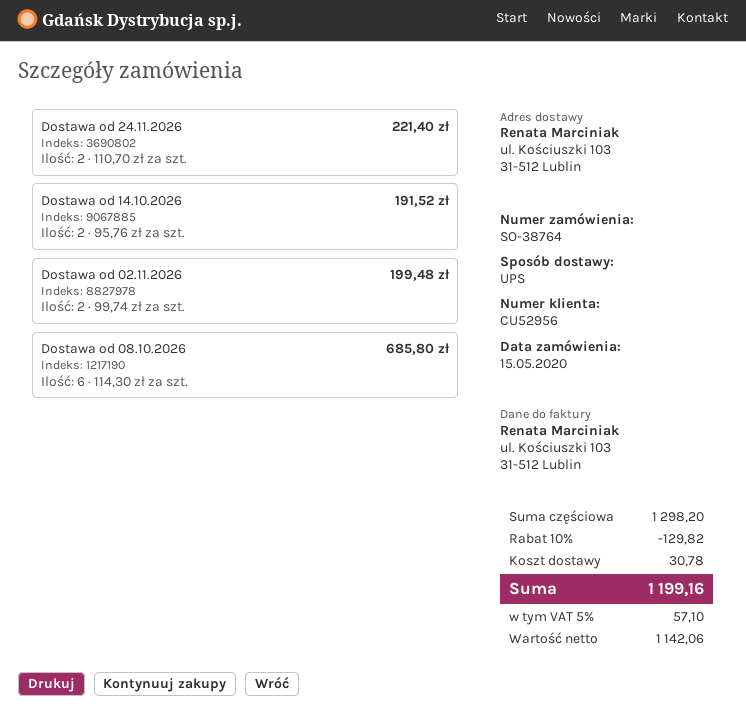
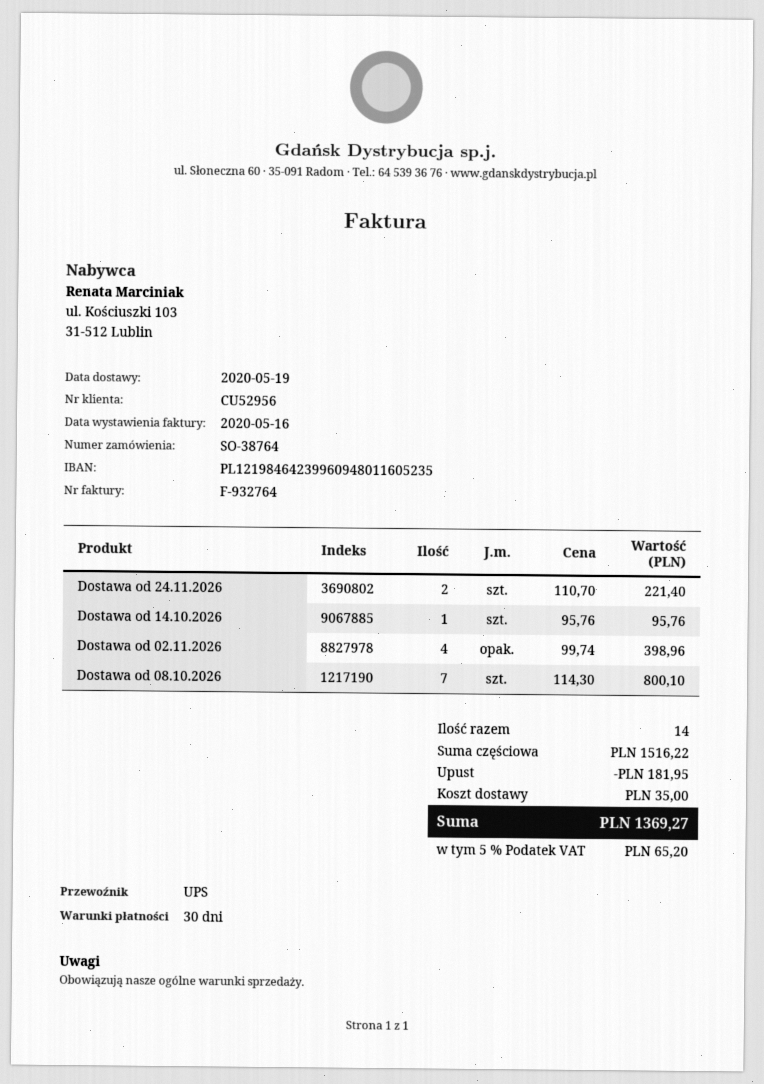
Dostawa od 14.10.2026: 2 x 95.76 = 191.52 -> 1 x 95.76 = 95.76
Dostawa od 02.11.2026: 2 x 99.74 = 199.48 -> 4 x 99.74 = 398.96
Dostawa od 08.10.2026: 6 x 114.30 = 685.80 -> 7 x 114.30 = 800.10
subtotal: 1298.20 -> 1516.22
discount: 129.82 -> 181.95
shipping: 30.78 -> 35.00
tax: 5% = 57.10 -> 5% = 65.20
total: 1199.16 -> 1369.27

